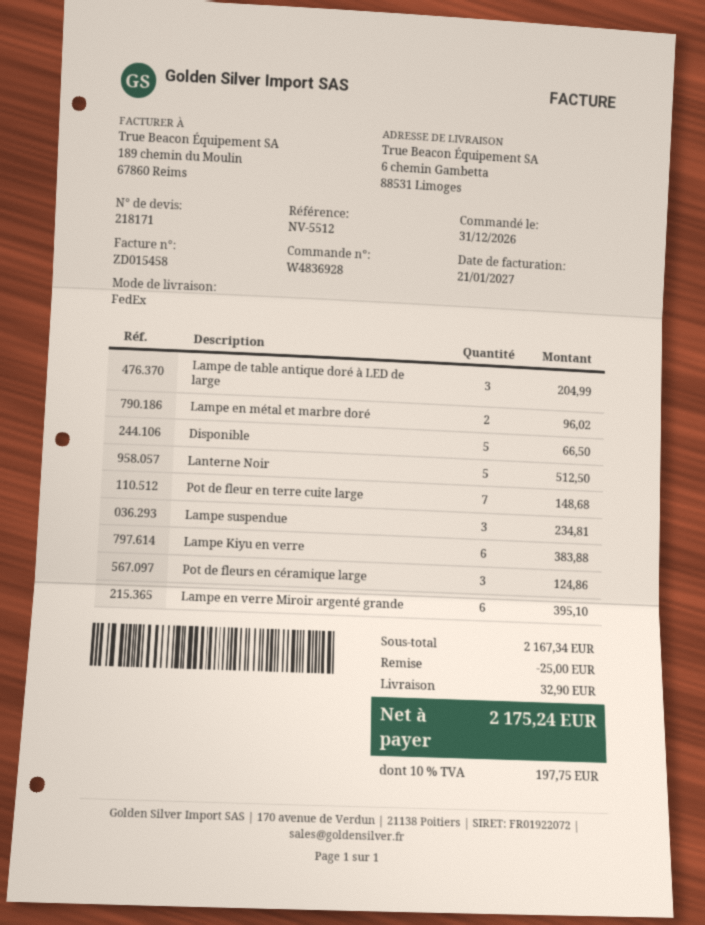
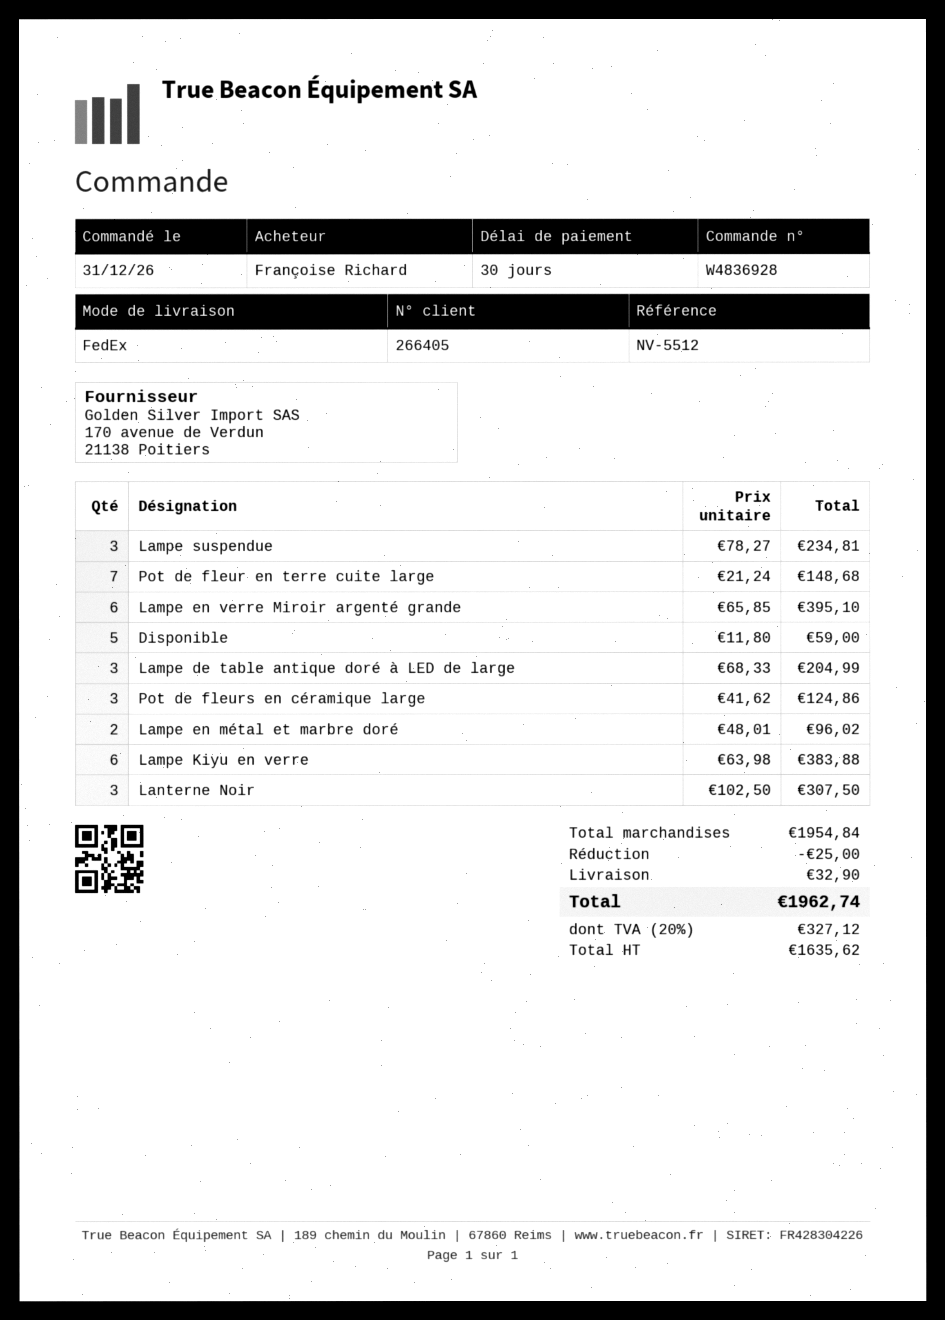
Disponible: 5 for 66.50 -> 5 for 59.00
Lanterne Noir: 5 for 512.50 -> 3 for 307.50
subtotal: 2167.34 -> 1954.84
tax: 10% = 197.75 -> 20% = 327.12
total: 2175.24 -> 1962.74

